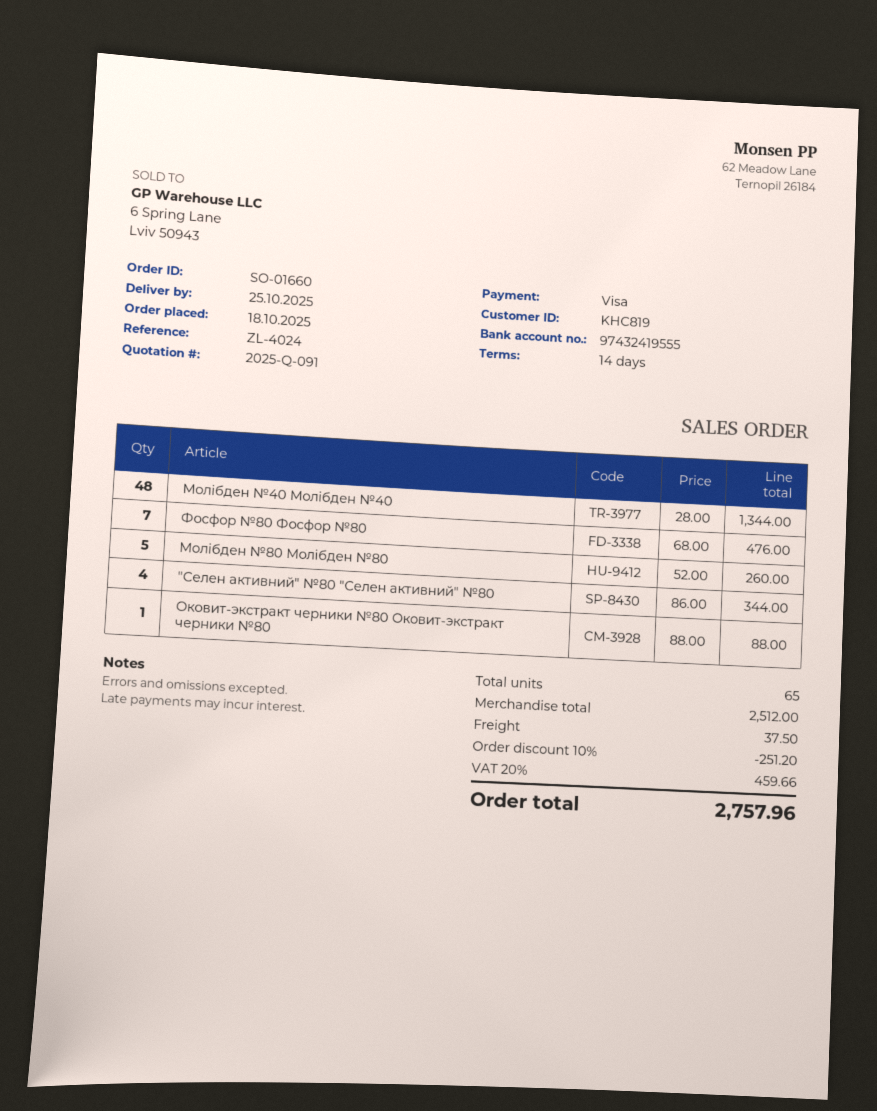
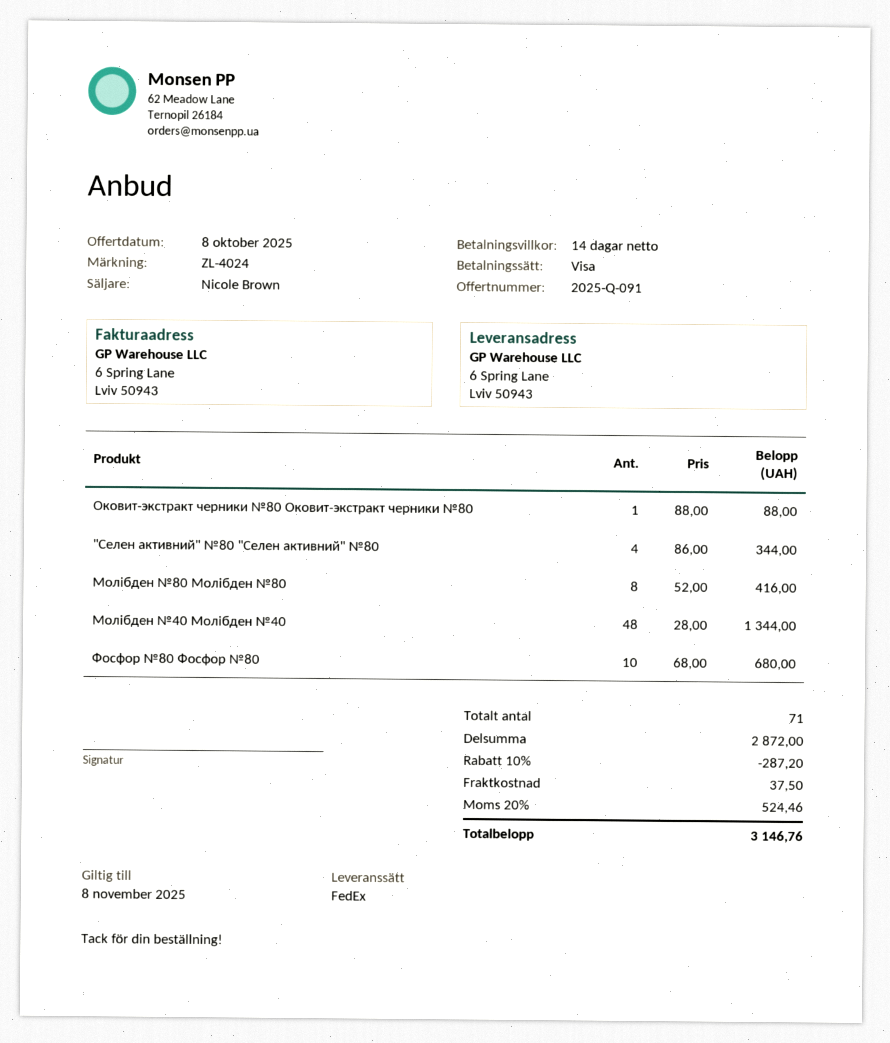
Фосфор №80 Фосфор №80: 7 x 68.00 = 476.00 -> 10 x 68.00 = 680.00
Молібден №80 Молібден №80: 5 x 52.00 = 260.00 -> 8 x 52.00 = 416.00
total quantity: 65 -> 71
subtotal: 2512.00 -> 2872.00
discount: 10% = 251.20 -> 10% = 287.20
tax: 20% = 459.66 -> 20% = 524.46
total: 2757.96 -> 3146.76

